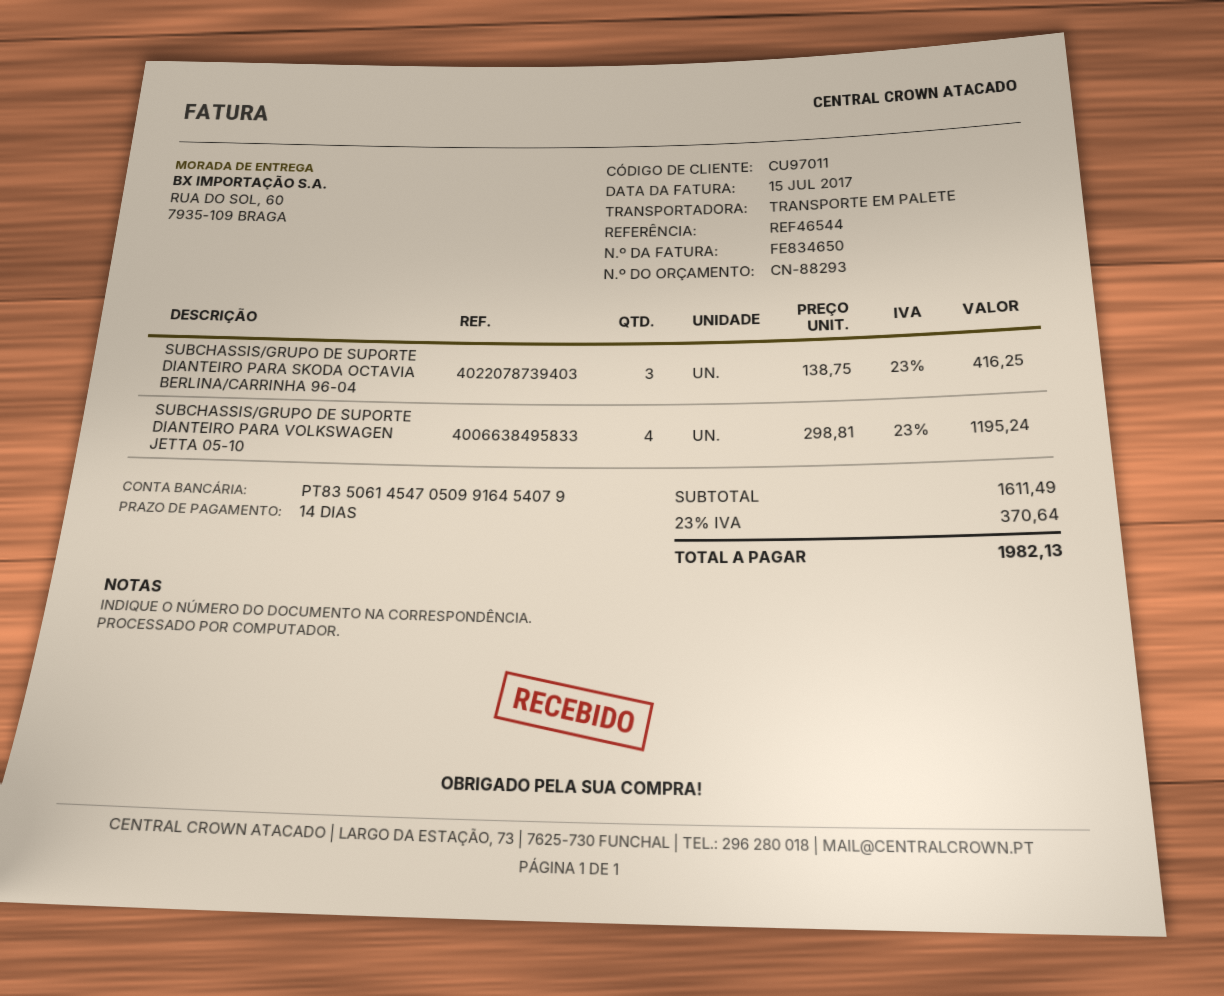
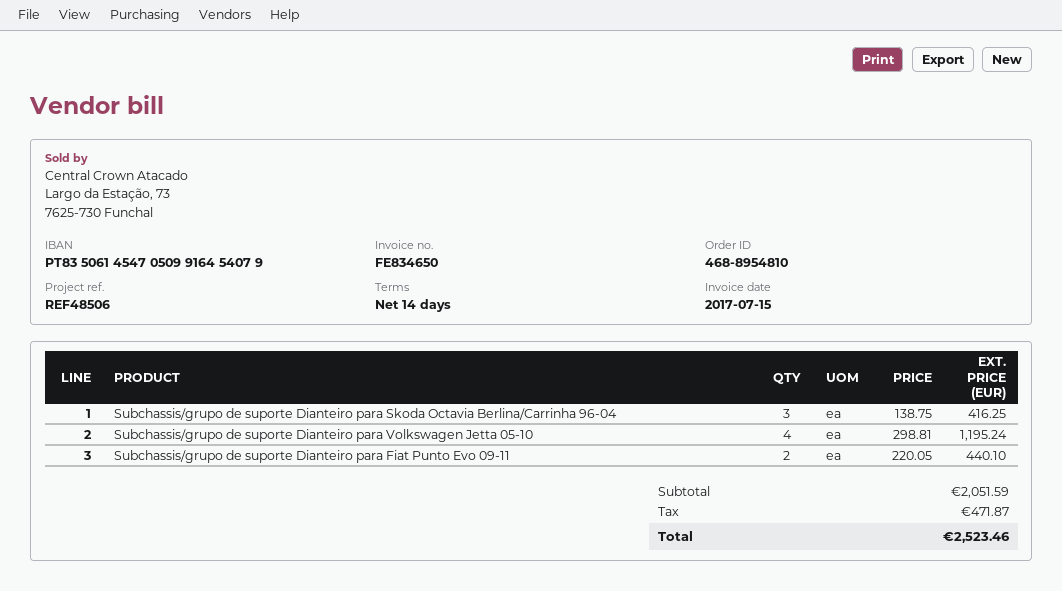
reference: REF46544 -> REF48506
Subchassis/grupo de suporte Dianteiro para Fiat Punto Evo 09-11: none -> 2 x 220.05 = 440.10
subtotal: 1611.49 -> 2051.59
tax: 370.64 -> 471.87
total: 1982.13 -> 2523.46

